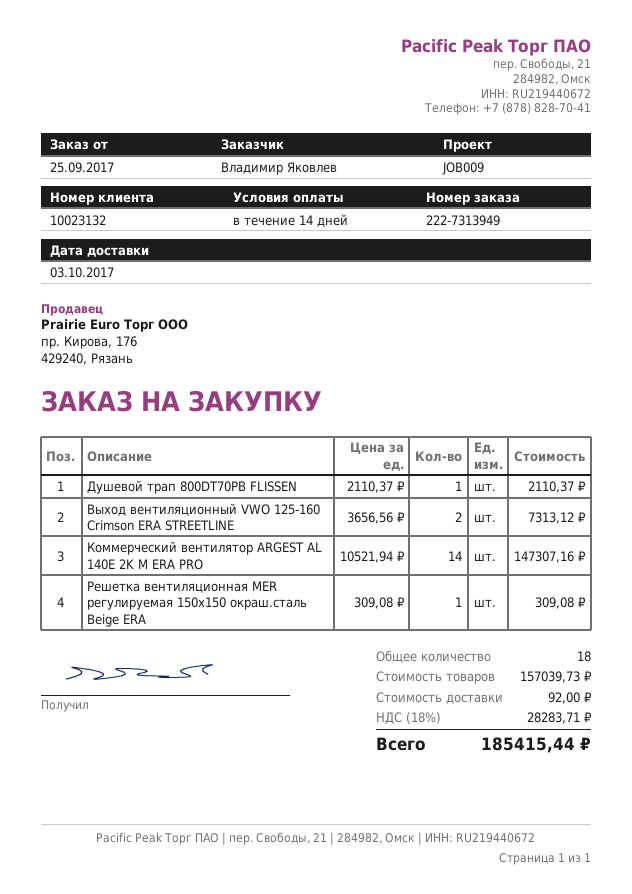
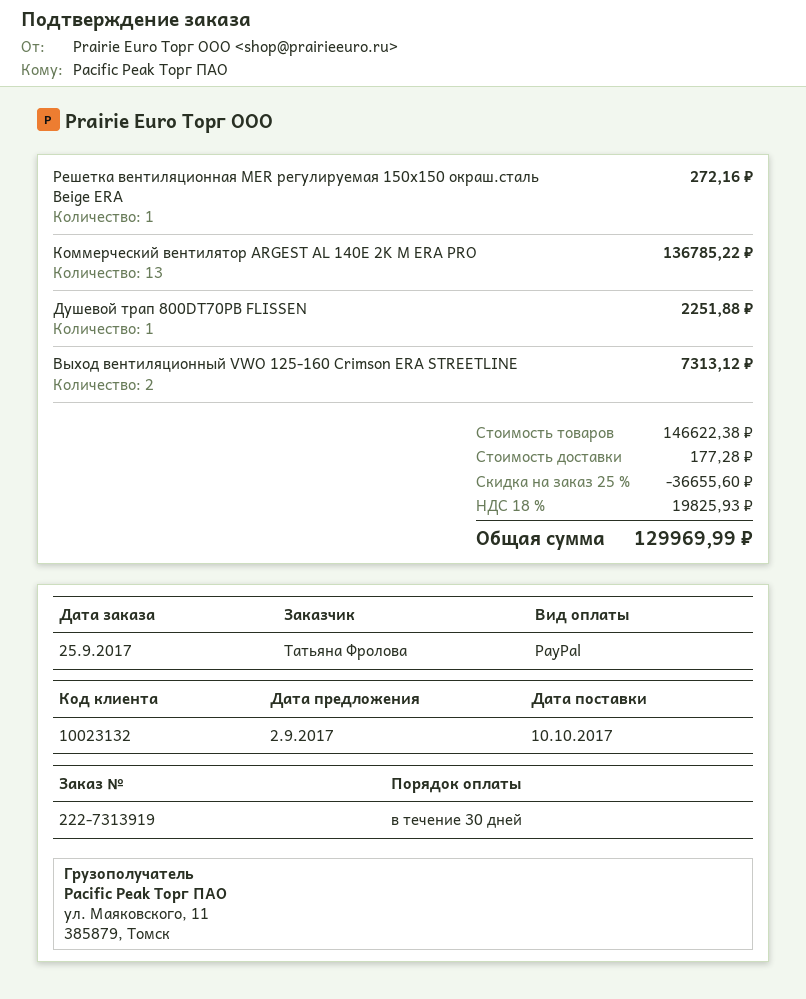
order number: 222-7313949 -> 222-7313919
delivery date: 2017-10-03 -> 2017-10-10
payment terms: 14 days -> 30 days
ordered by: Владимир Яковлев -> Татьяна Фролова
Душевой трап 800DT70PB FLISSEN: 1 for 2110.37 -> 1 for 2251.88
Коммерческий вентилятор ARGEST AL 140E 2K M ERA PRO: 14 for 147307.16 -> 13 for 136785.22
Решетка вентиляционная MER регулируемая 150x150 окраш.сталь Beige ERA: 1 for 309.08 -> 1 for 272.16
subtotal: 157039.73 -> 146622.38
discount: none -> 25% = 36655.60
shipping: 92.00 -> 177.28
tax: 18% = 28283.71 -> 18% = 19825.93
total: 185415.44 -> 129969.99

